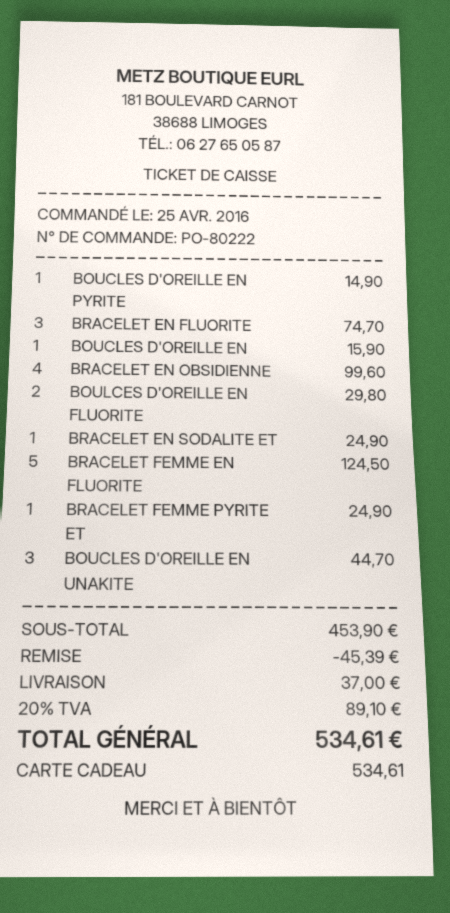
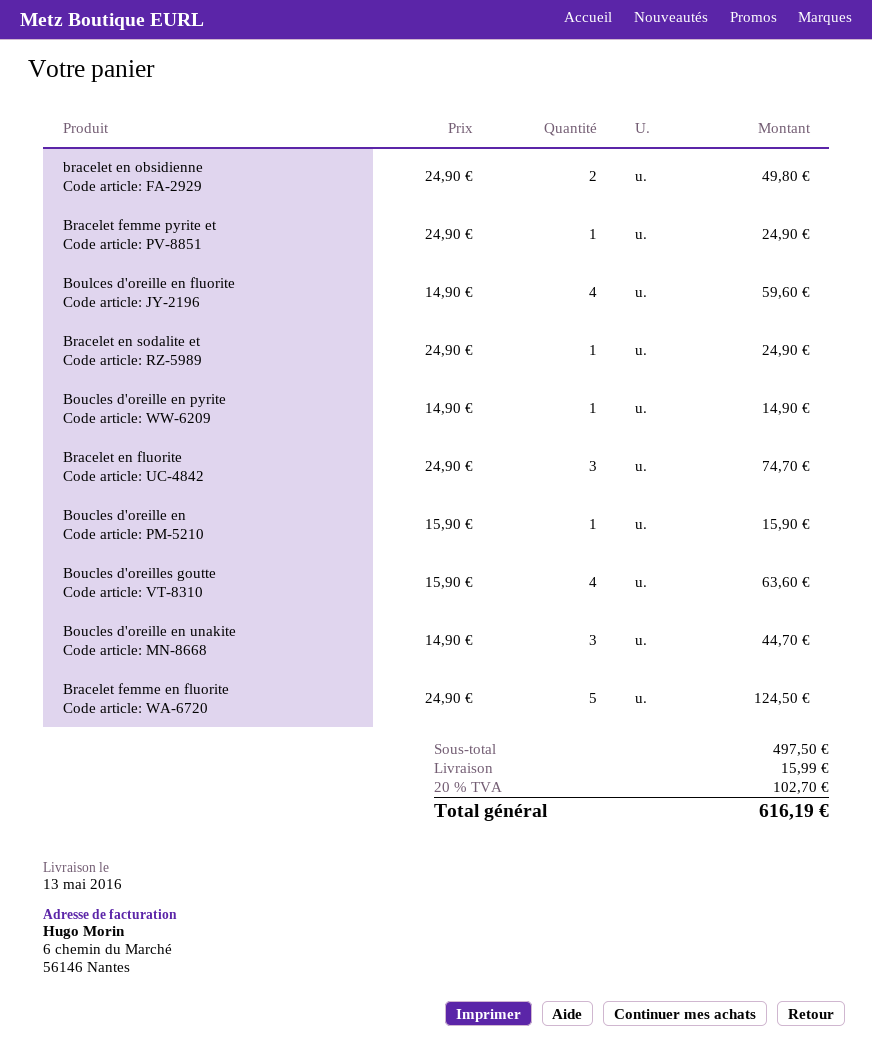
BRACELET EN OBSIDIENNE: 4 for 99.60 -> 2 for 49.80
BOULCES D'OREILLE EN FLUORITE: 2 for 29.80 -> 4 for 59.60
Boucles d'oreilles goutte: none -> 4 for 63.60
subtotal: 453.90 -> 497.50
discount: 45.39 -> none
shipping: 37.00 -> 15.99
tax: 20% = 89.10 -> 20% = 102.70
total: 534.61 -> 616.19

